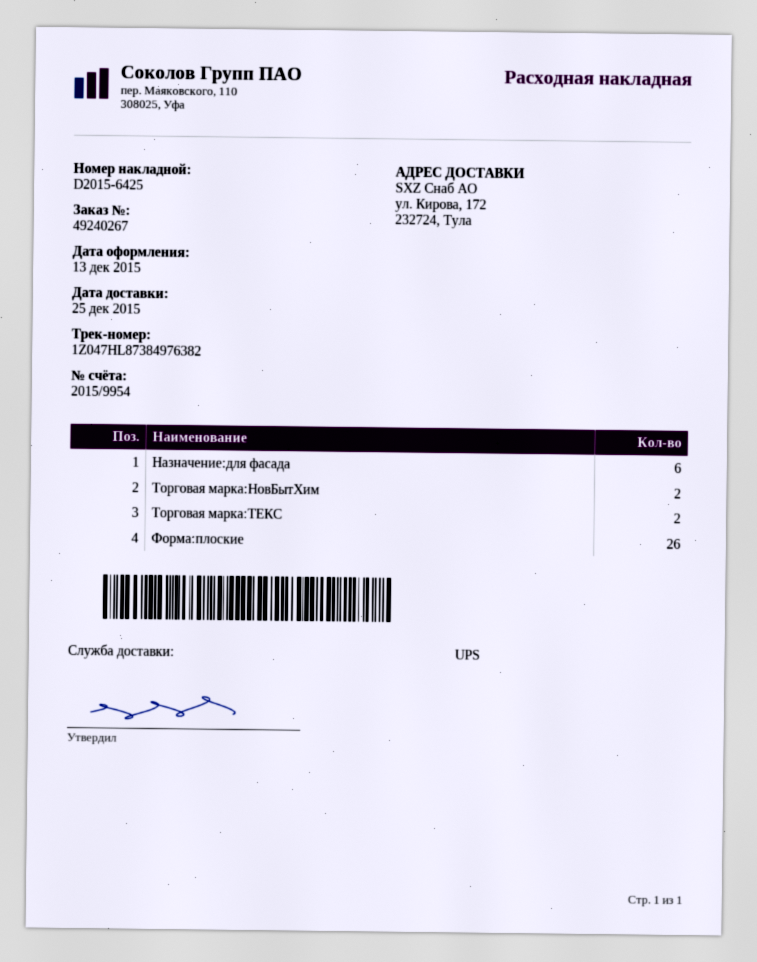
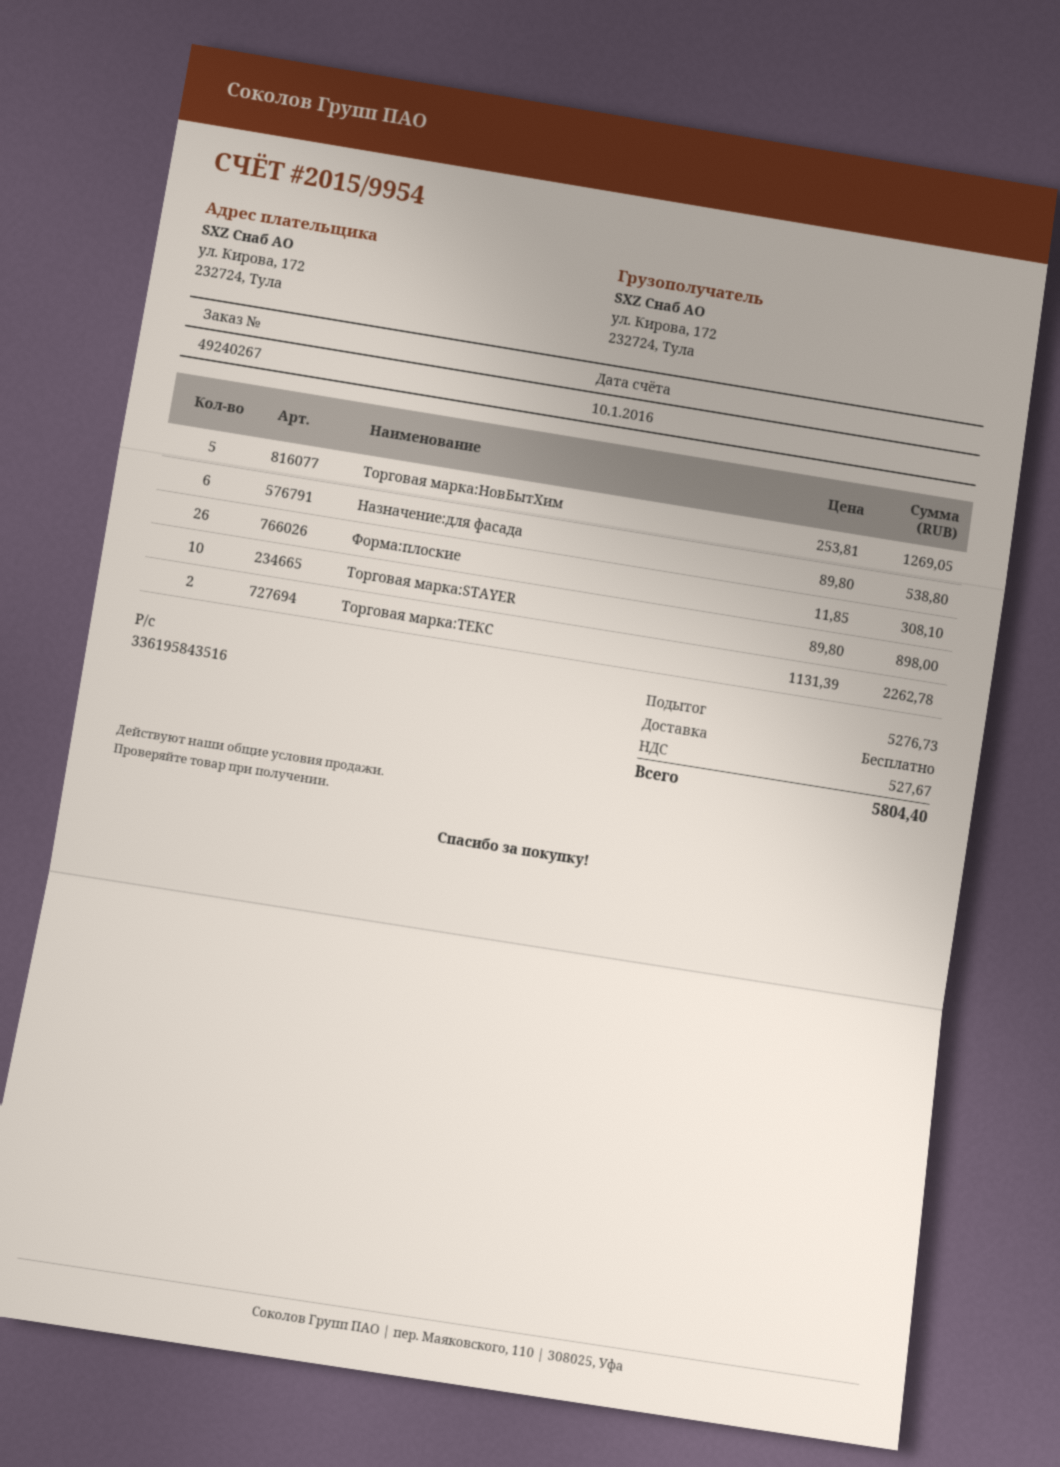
Торговая марка:НовБытХим: 2 -> 5
Торговая марка:STAYER: none -> 10

